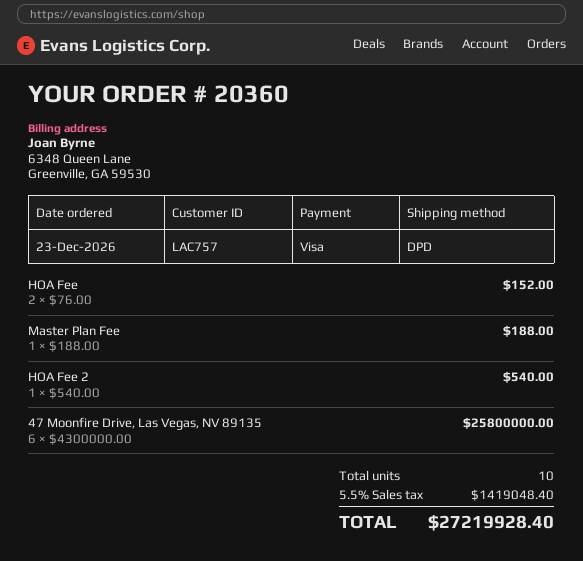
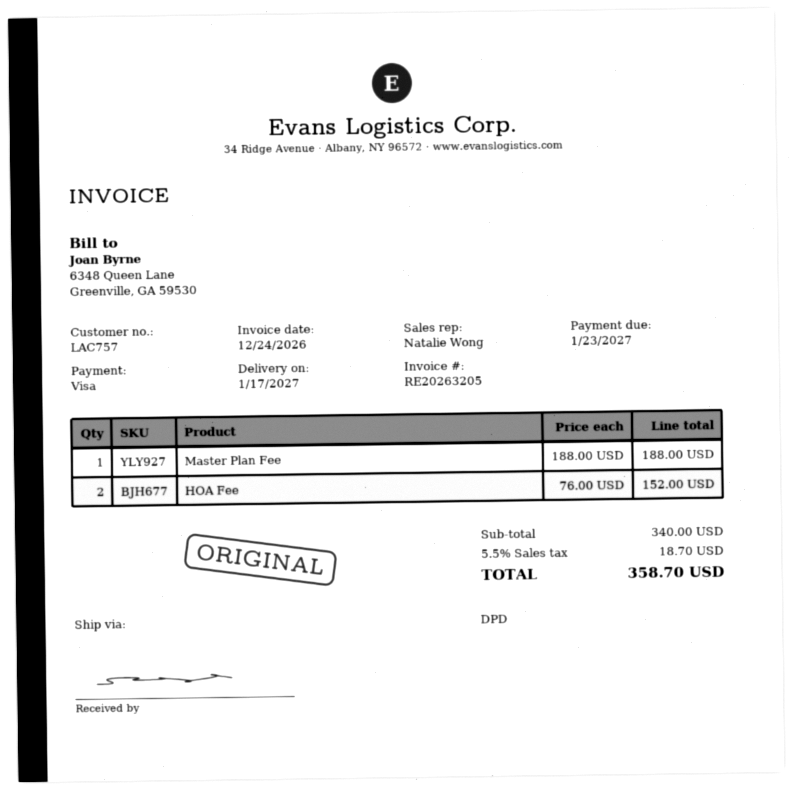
HOA Fee 2: 1 x 540.00 = 540.00 -> none
47 Moonfire Drive, Las Vegas, NV 89135: 6 x 4300000.00 = 25800000.00 -> none
tax: 5.5% = 1419048.40 -> 5.5% = 18.70
total: 27219928.40 -> 358.70

